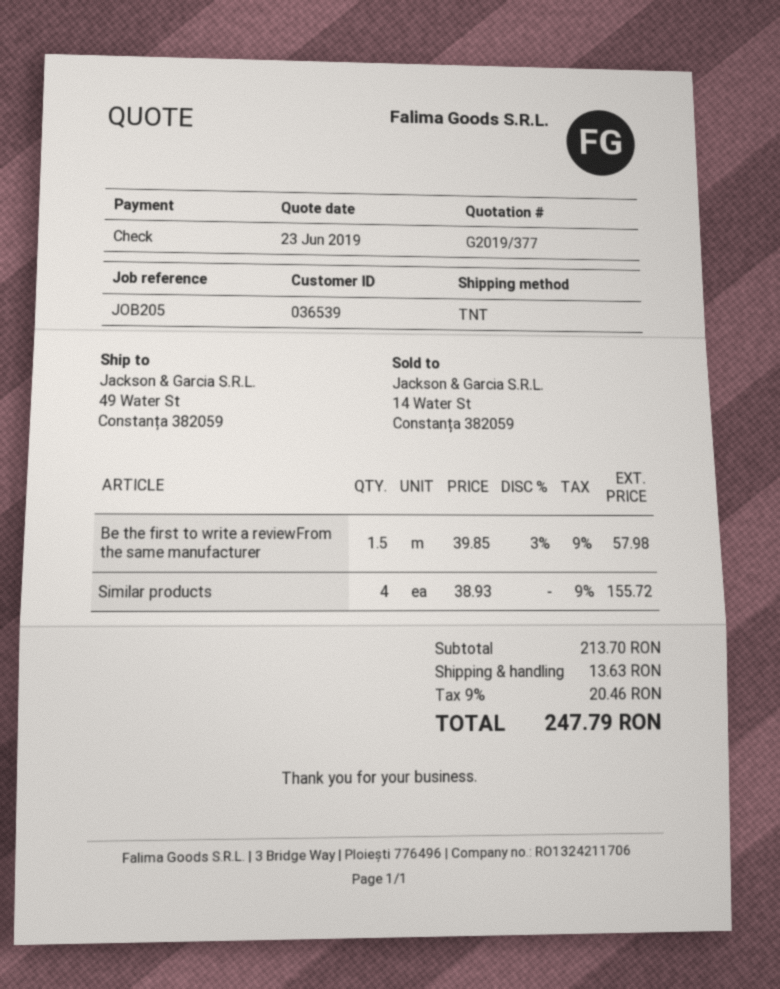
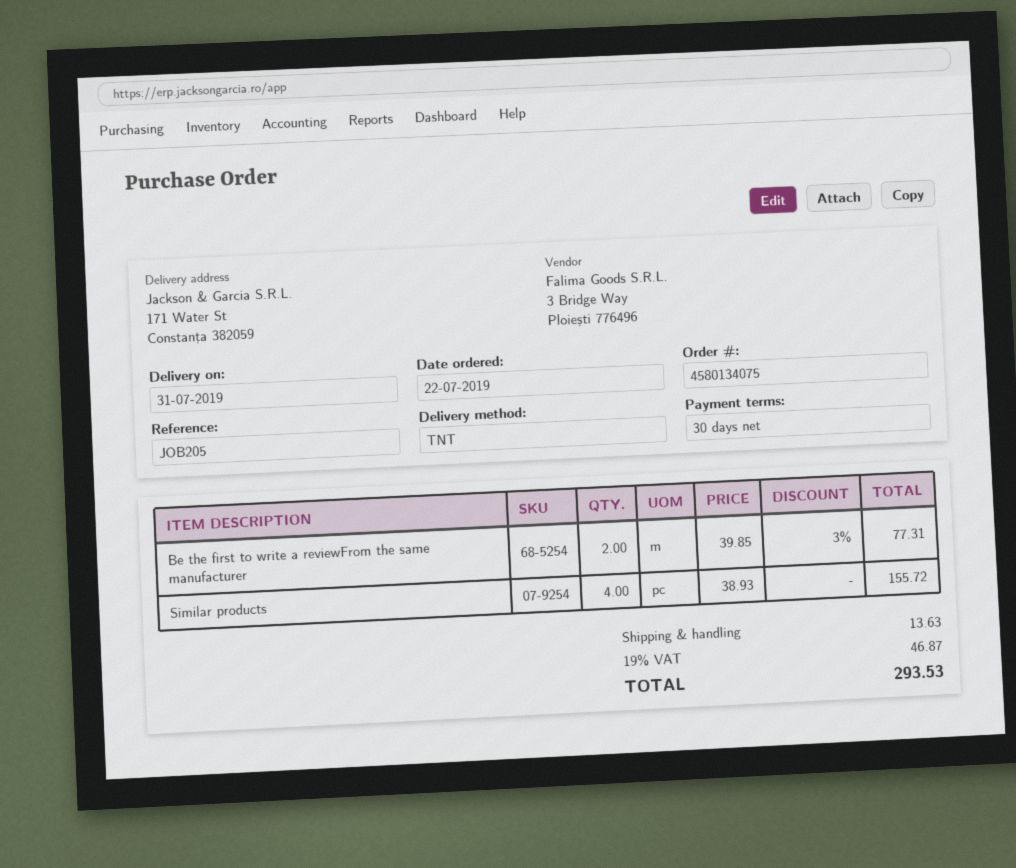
ship to: 49 Water St, Constanța 382059 -> 171 Water St, Constanța 382059
Be the first to write a reviewFrom the same manufacturer: 1.5 x 39.85 - 3% = 57.98 -> 2 x 39.85 - 3% = 77.31
tax: 9% = 20.46 -> 19% = 46.87
total: 247.79 -> 293.53

